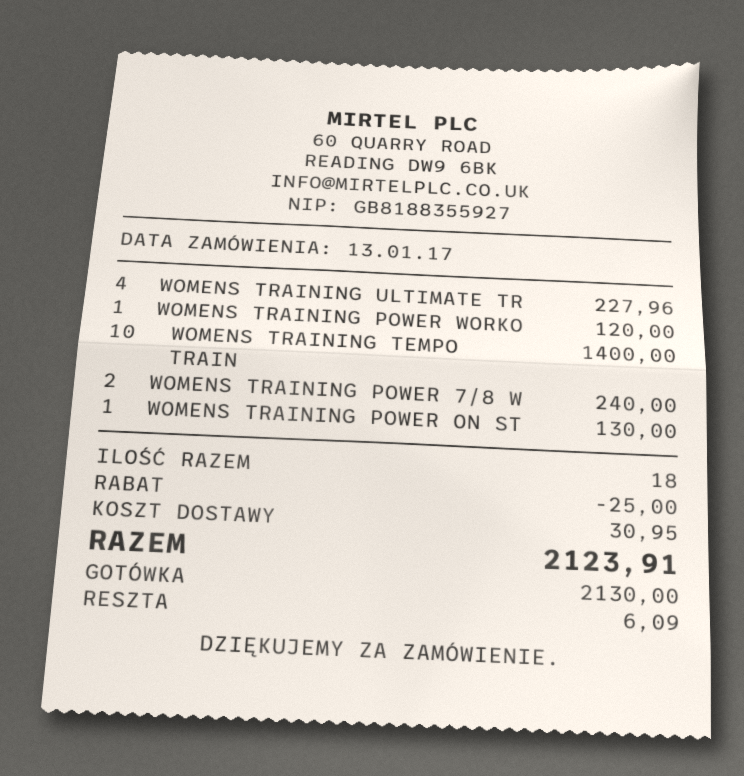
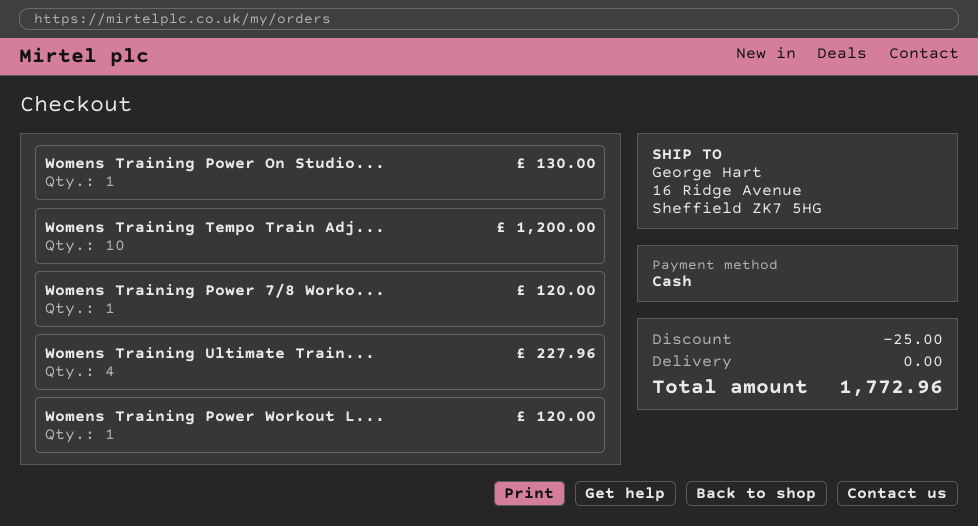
WOMENS TRAINING TEMPO TRAIN: 10 for 1400.00 -> 10 for 1200.00
WOMENS TRAINING POWER 7/8 W: 2 for 240.00 -> 1 for 120.00
shipping: 30.95 -> 0.00
total: 2123.91 -> 1772.96

